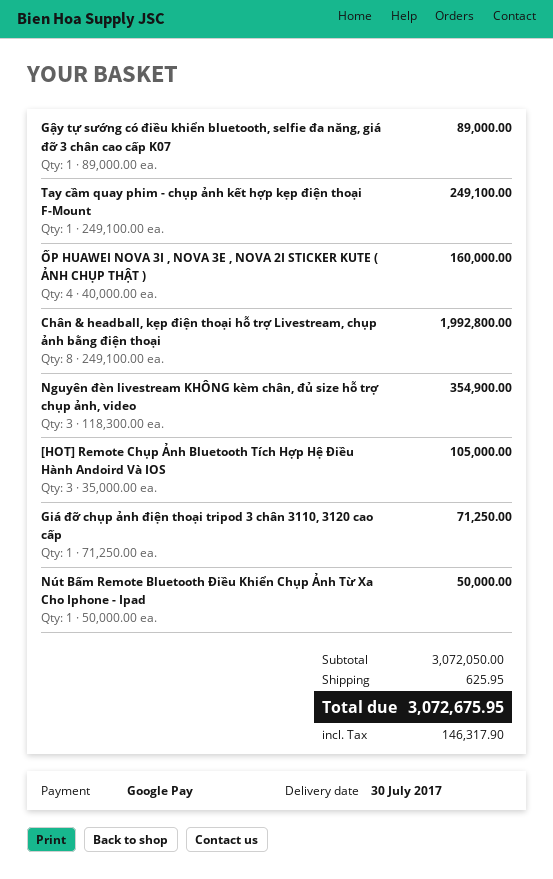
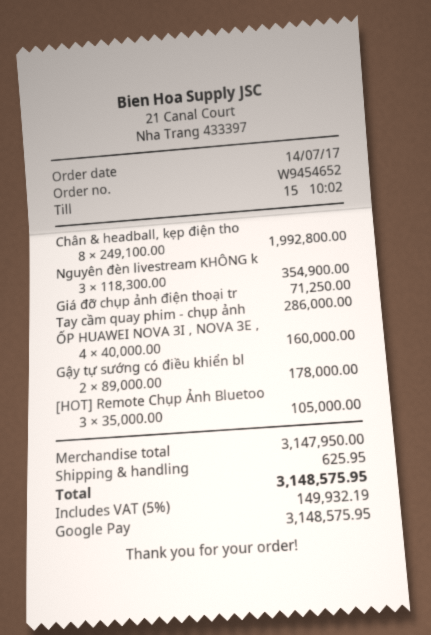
Gậy tự sướng có điều khiển bluetooth, selfie đa năng, giá đỡ 3 chân cao cấp K07: 1 x 89000.00 = 89000.00 -> 2 x 89000.00 = 178000.00
Tay cầm quay phim - chụp ảnh kết hợp kẹp điện thoại F-Mount: 1 x 249100.00 = 249100.00 -> 1 x 286000.00 = 286000.00
Nút Bấm Remote Bluetooth Điều Khiển Chụp Ảnh Từ Xa Cho Iphone - Ipad: 1 x 50000.00 = 50000.00 -> none
subtotal: 3072050.00 -> 3147950.00
tax: 146317.90 -> 149932.19
total: 3072675.95 -> 3148575.95

